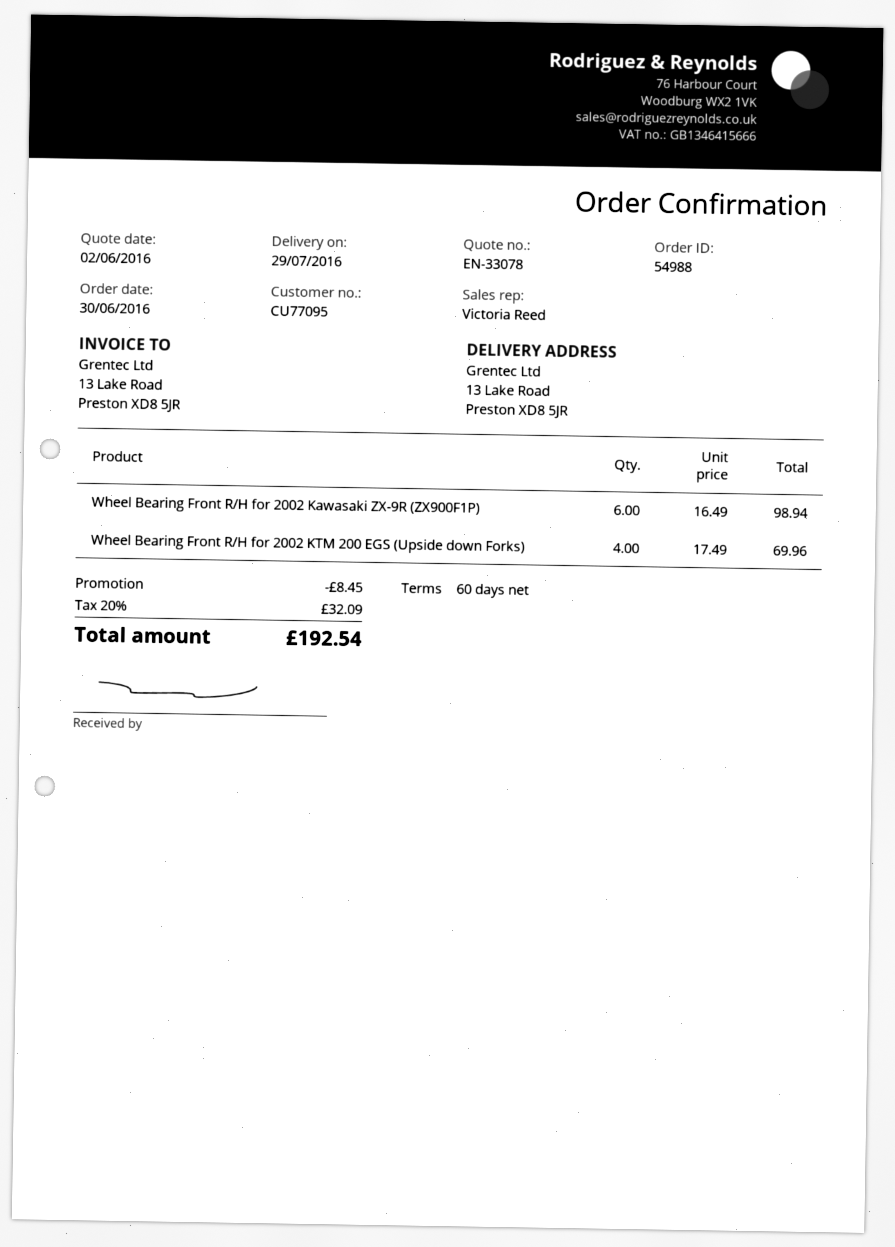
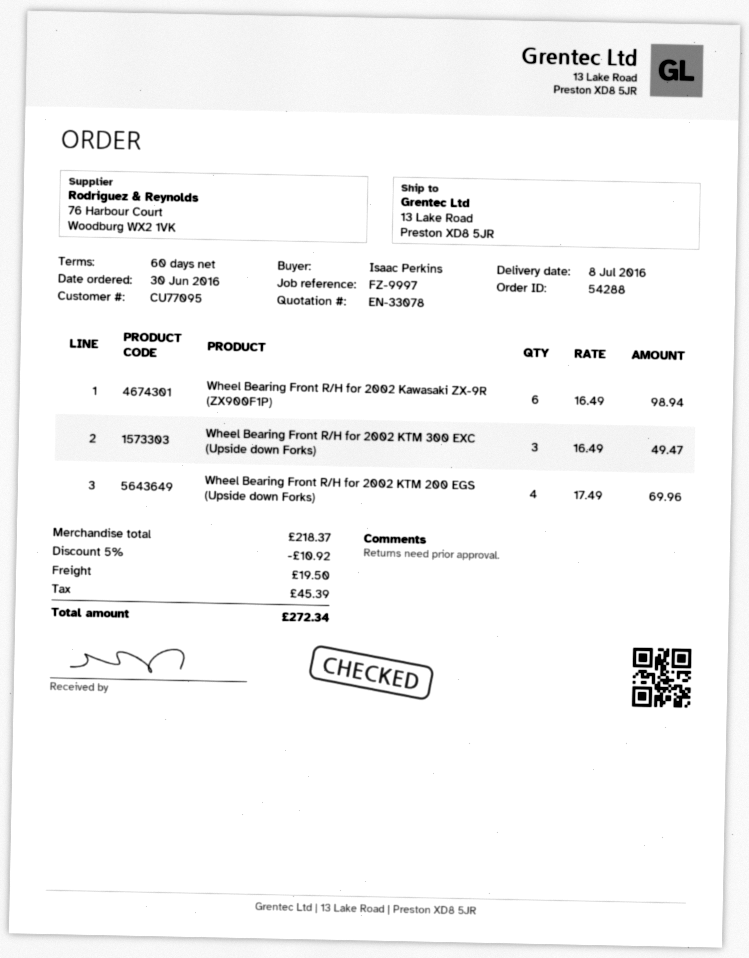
order number: 54988 -> 54288
delivery date: 2016-07-29 -> 2016-07-08
Wheel Bearing Front R/H for 2002 KTM 300 EXC (Upside down Forks): none -> 3 x 16.49 = 49.47
discount: 8.45 -> 10.92
shipping: none -> 19.50
tax: 32.09 -> 45.39
total: 192.54 -> 272.34

